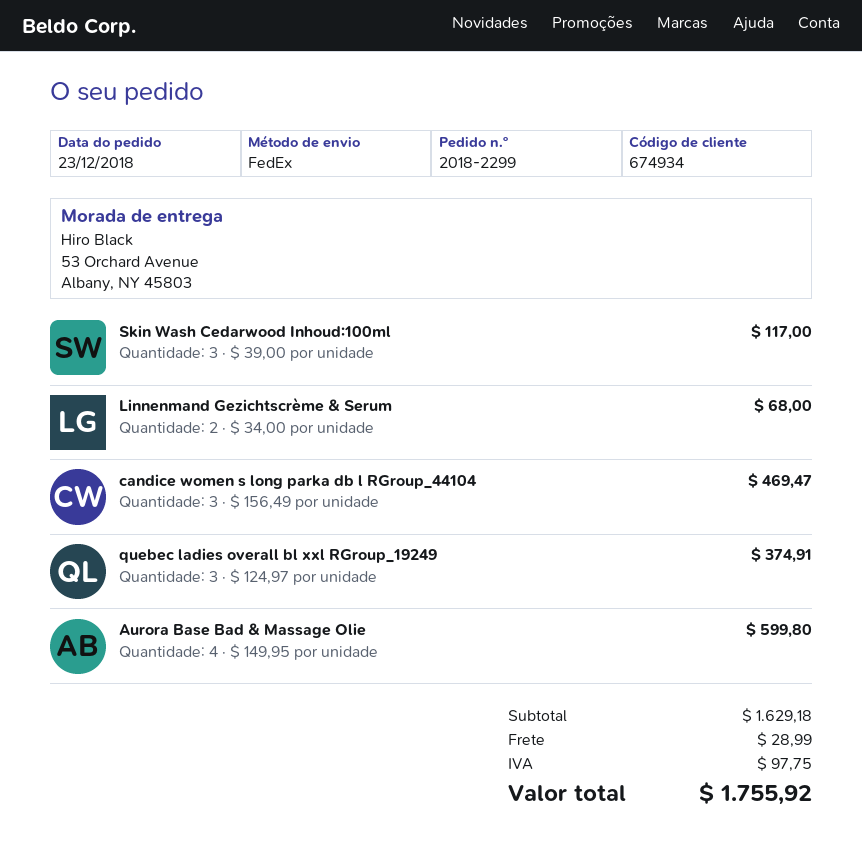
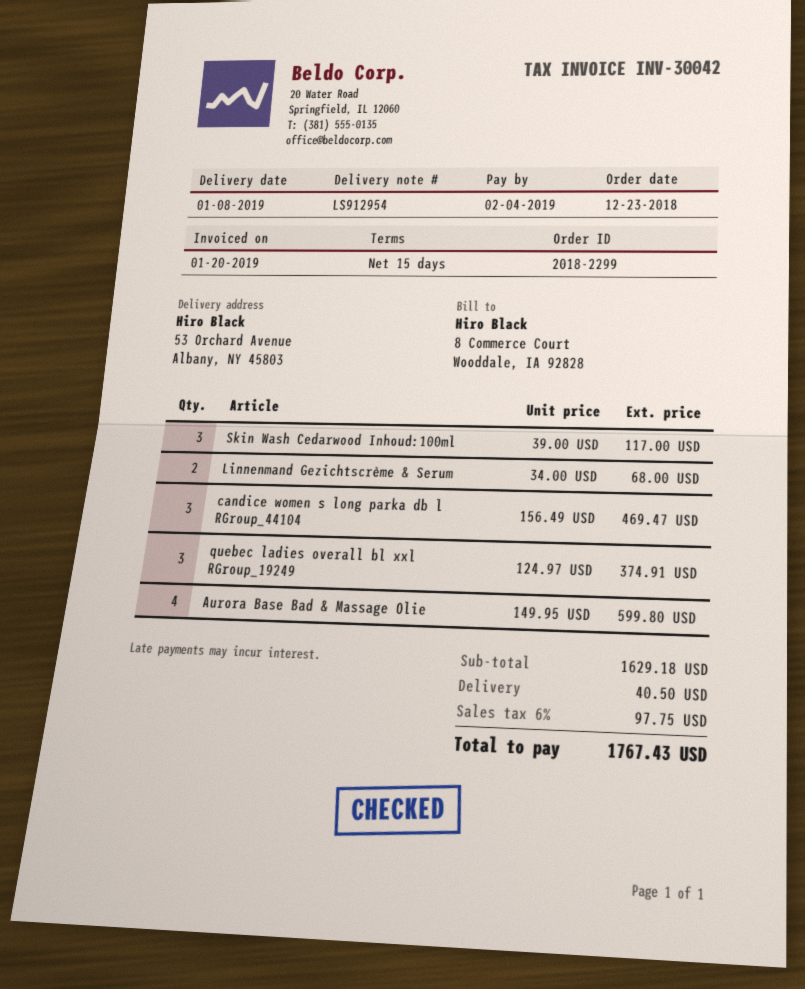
shipping: 28.99 -> 40.50
total: 1755.92 -> 1767.43

